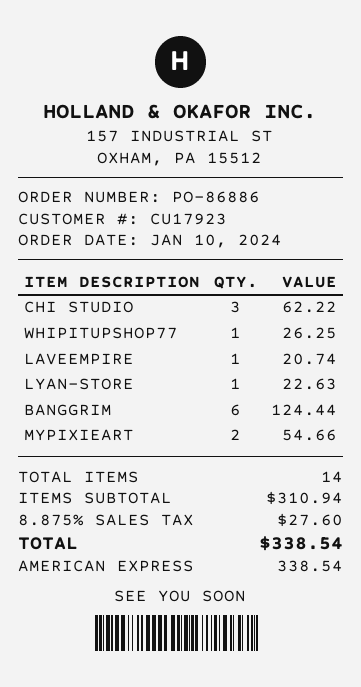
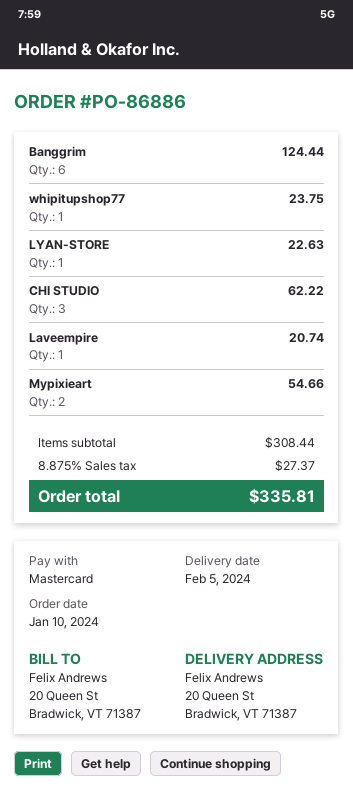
payment method: American Express -> Mastercard
WHIPITUPSHOP77: 1 for 26.25 -> 1 for 23.75
subtotal: 310.94 -> 308.44
tax: 8.875% = 27.60 -> 8.875% = 27.37
total: 338.54 -> 335.81

